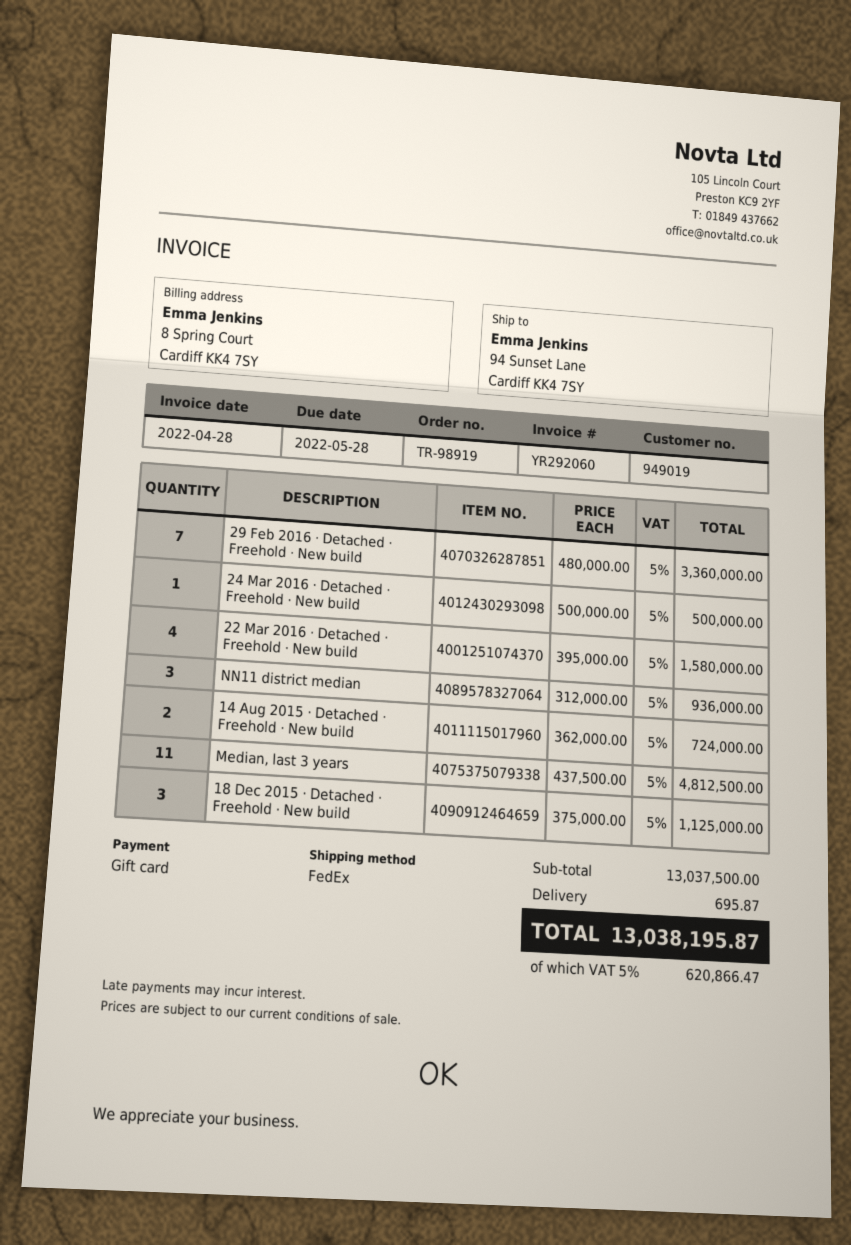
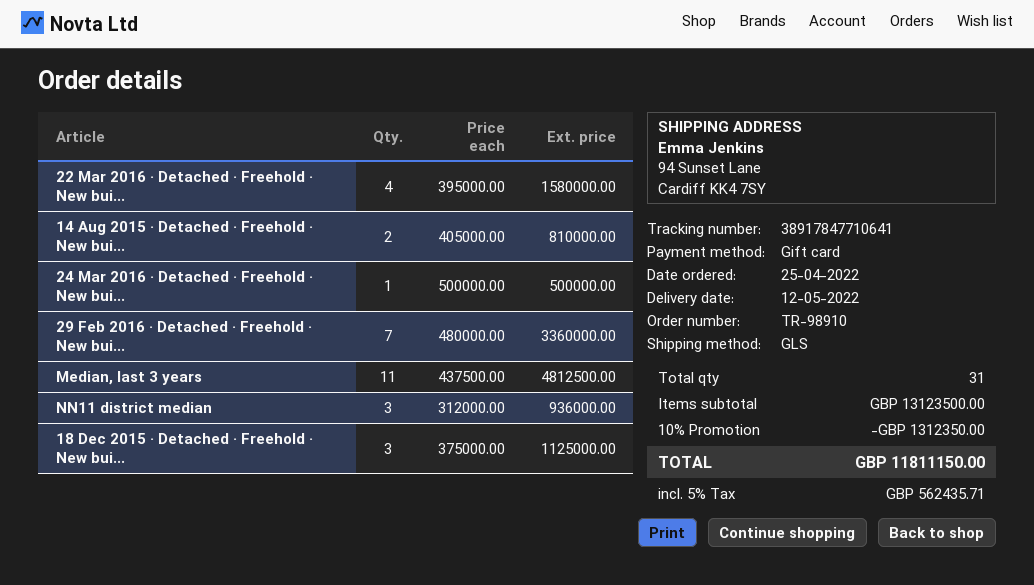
order number: TR-98919 -> TR-98910
shipping method: FedEx -> GLS
14 Aug 2015 · Detached · Freehold · New build: 2 x 362000.00 = 724000.00 -> 2 x 405000.00 = 810000.00
subtotal: 13037500.00 -> 13123500.00
discount: none -> 10% = 1312350.00
shipping: 695.87 -> none
tax: 5% = 620866.47 -> 5% = 562435.71
total: 13038195.87 -> 11811150.00

